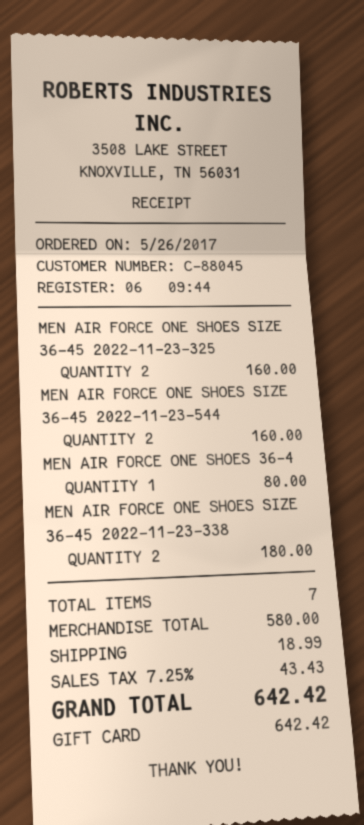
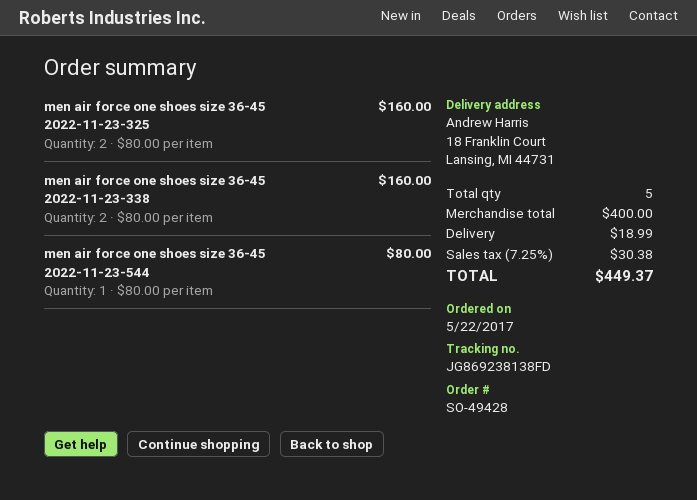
order date: 2017-05-26 -> 2017-05-22
MEN AIR FORCE ONE SHOES SIZE 36-45 2022-11-23-544: 2 for 160.00 -> 1 for 80.00
MEN AIR FORCE ONE SHOES 36-4: 1 for 80.00 -> none
MEN AIR FORCE ONE SHOES SIZE 36-45 2022-11-23-338: 2 for 180.00 -> 2 for 160.00
total quantity: 7 -> 5
subtotal: 580.00 -> 400.00
tax: 7.25% = 43.43 -> 7.25% = 30.38
total: 642.42 -> 449.37

